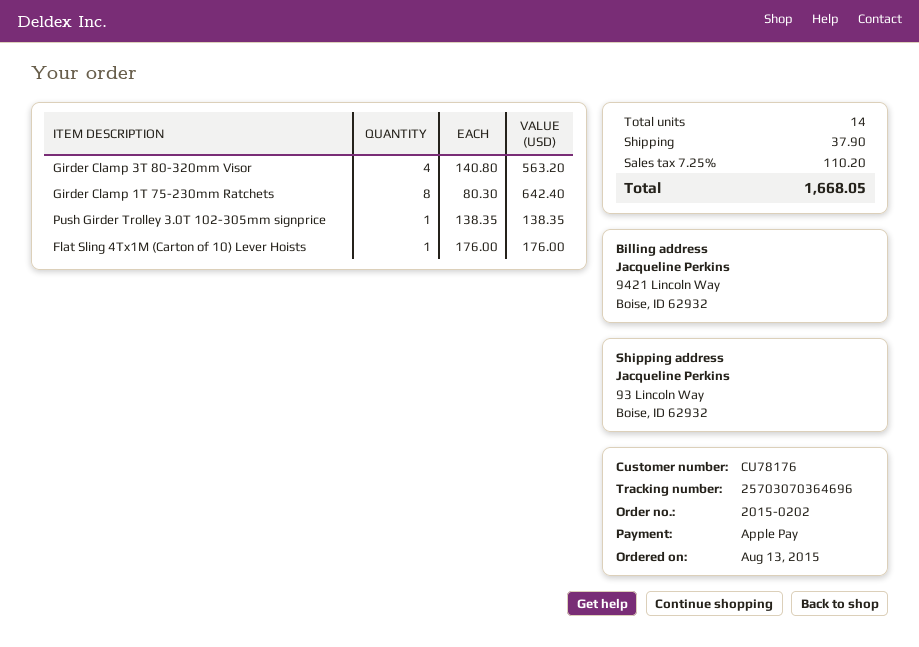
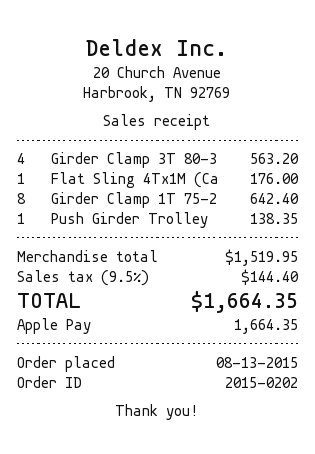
shipping: 37.90 -> none
tax: 7.25% = 110.20 -> 9.5% = 144.40
total: 1668.05 -> 1664.35

